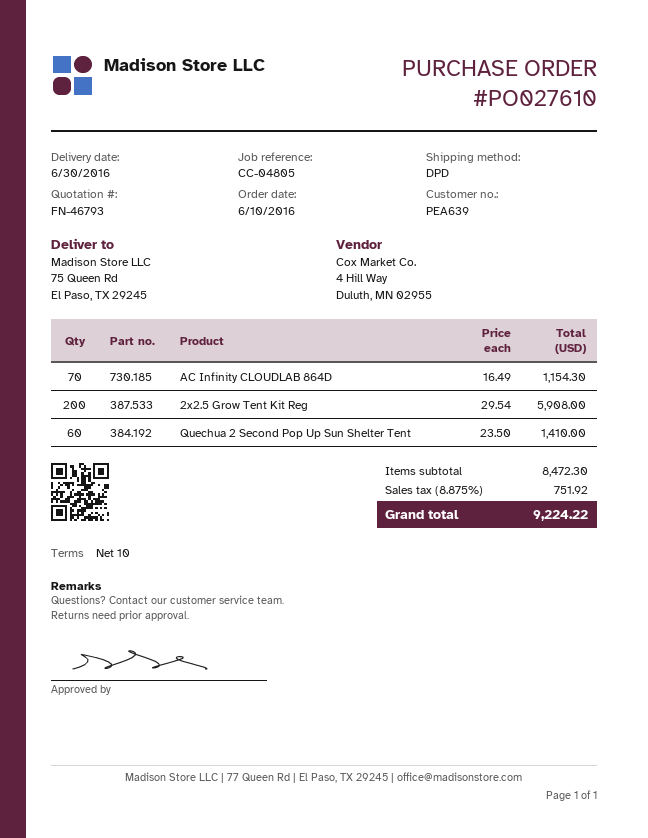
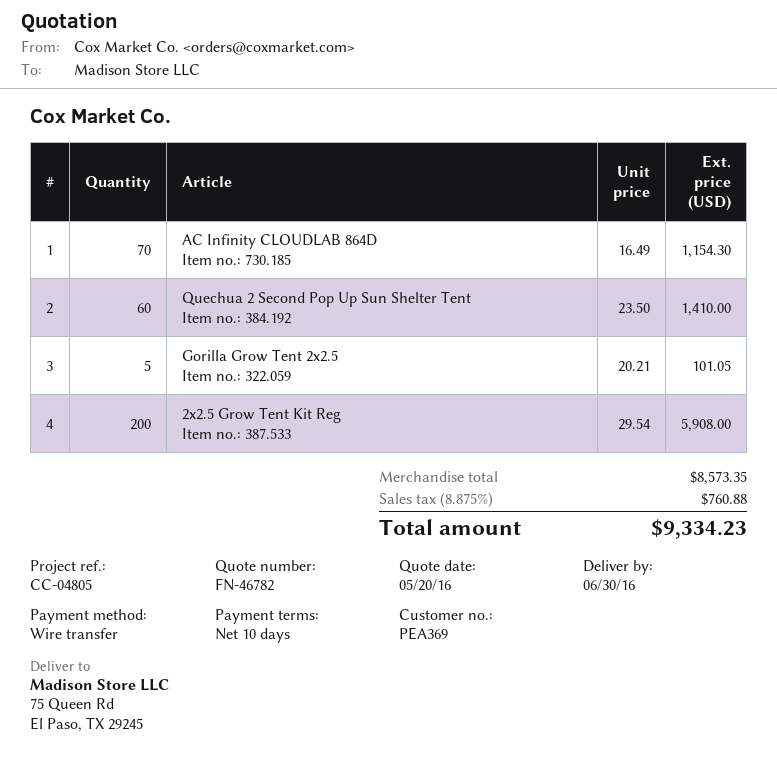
quote number: FN-46793 -> FN-46782
customer number: PEA639 -> PEA369
Gorilla Grow Tent 2x2.5: none -> 5 x 20.21 = 101.05
subtotal: 8472.30 -> 8573.35
tax: 8.875% = 751.92 -> 8.875% = 760.88
total: 9224.22 -> 9334.23

